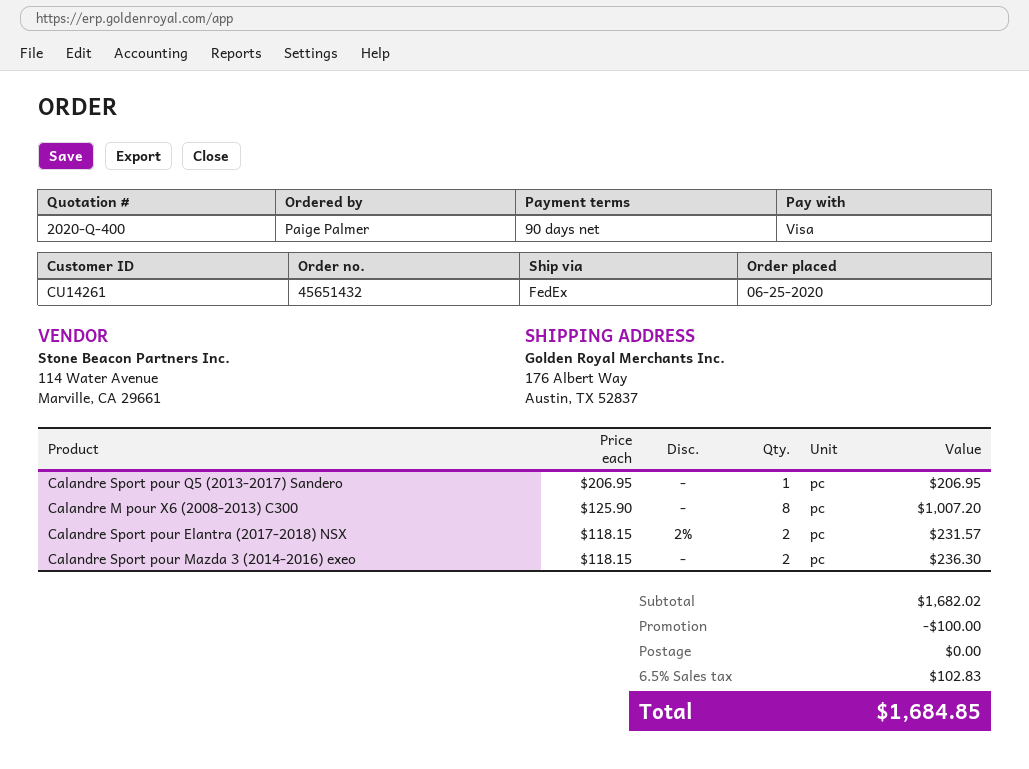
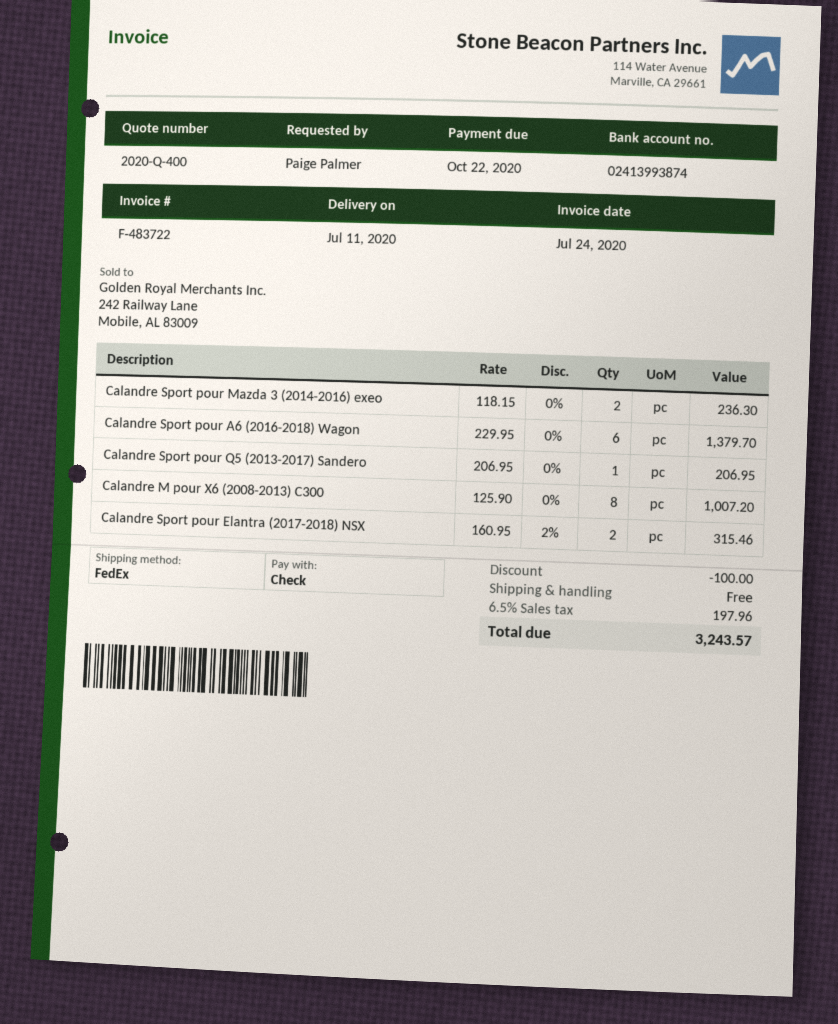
payment method: Visa -> cheque
Calandre Sport pour Elantra (2017-2018) NSX: 2 x 118.15 - 2% = 231.57 -> 2 x 160.95 - 2% = 315.46
Calandre Sport pour A6 (2016-2018) Wagon: none -> 6 x 229.95 = 1379.70
tax: 6.5% = 102.83 -> 6.5% = 197.96
total: 1684.85 -> 3243.57

